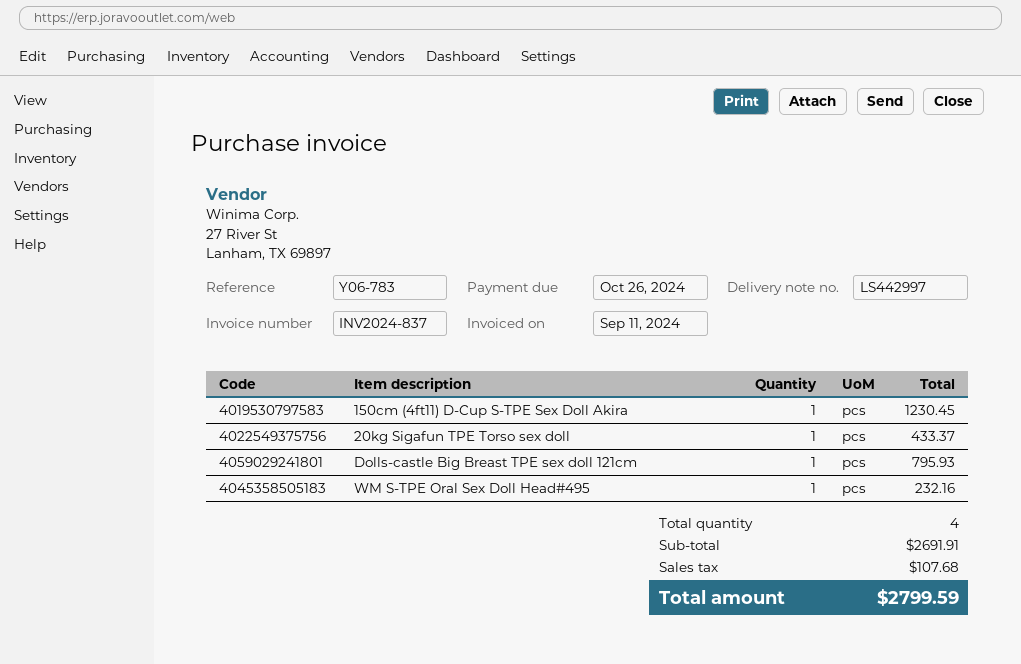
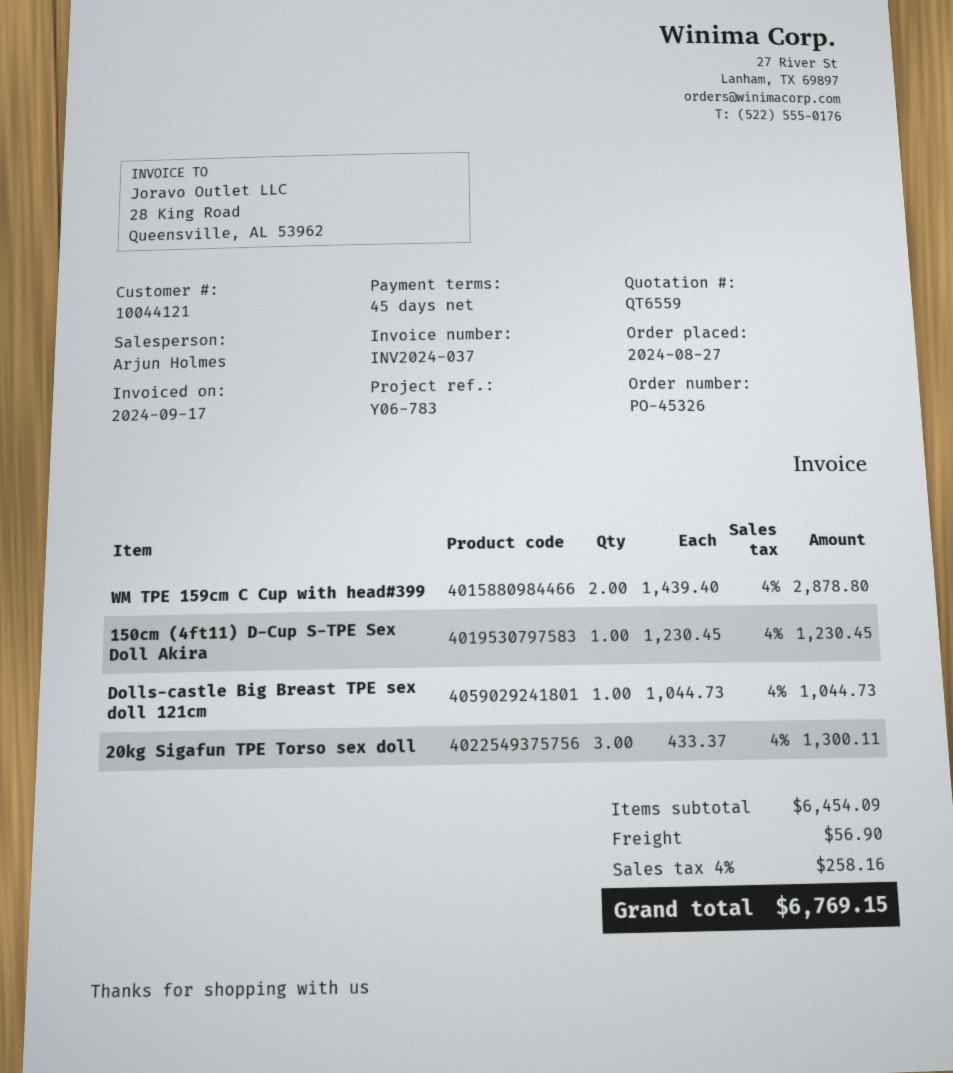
invoice number: INV2024-837 -> INV2024-037
invoice date: 2024-09-11 -> 2024-09-17
20kg Sigafun TPE Torso sex doll: 1 for 433.37 -> 3 for 1300.11
Dolls-castle Big Breast TPE sex doll 121cm: 1 for 795.93 -> 1 for 1044.73
WM S-TPE Oral Sex Doll Head#495: 1 for 232.16 -> none
WM TPE 159cm C Cup with head#399: none -> 2 for 2878.80
subtotal: 2691.91 -> 6454.09
shipping: none -> 56.90
tax: 107.68 -> 258.16
total: 2799.59 -> 6769.15

